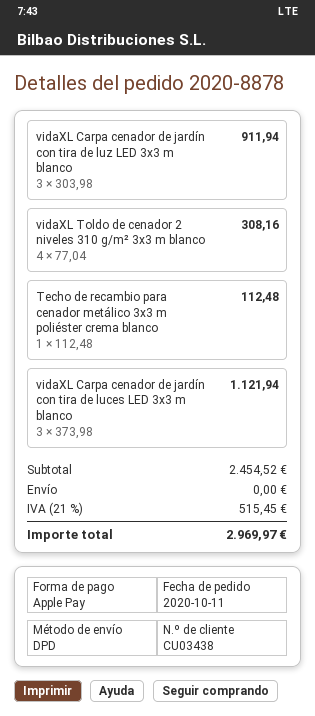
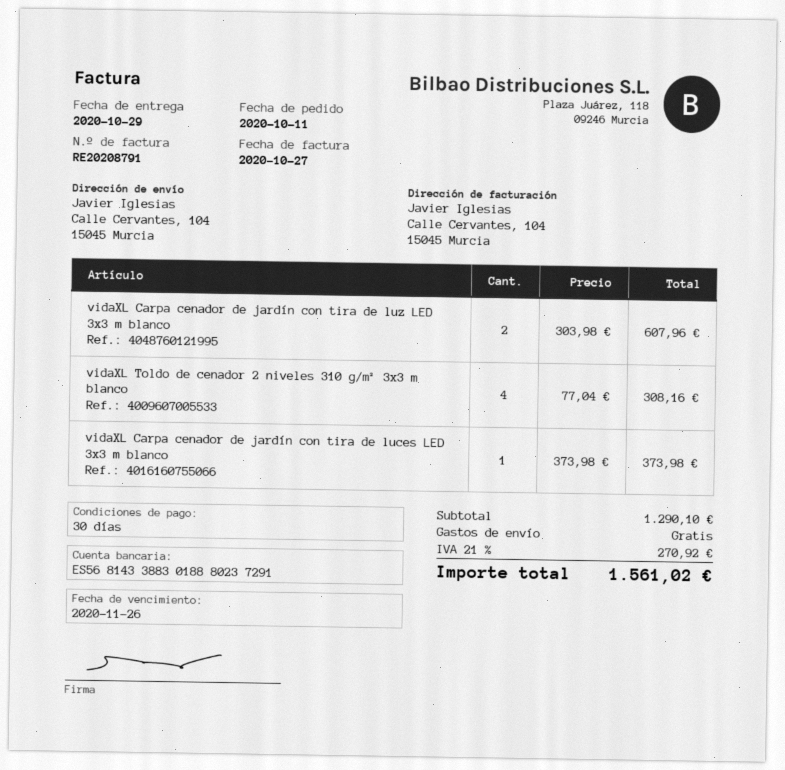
vidaXL Carpa cenador de jardín con tira de luz LED 3x3 m blanco: 3 x 303.98 = 911.94 -> 2 x 303.98 = 607.96
Techo de recambio para cenador metálico 3x3 m poliéster crema blanco: 1 x 112.48 = 112.48 -> none
vidaXL Carpa cenador de jardín con tira de luces LED 3x3 m blanco: 3 x 373.98 = 1121.94 -> 1 x 373.98 = 373.98
subtotal: 2454.52 -> 1290.10
tax: 21% = 515.45 -> 21% = 270.92
total: 2969.97 -> 1561.02

